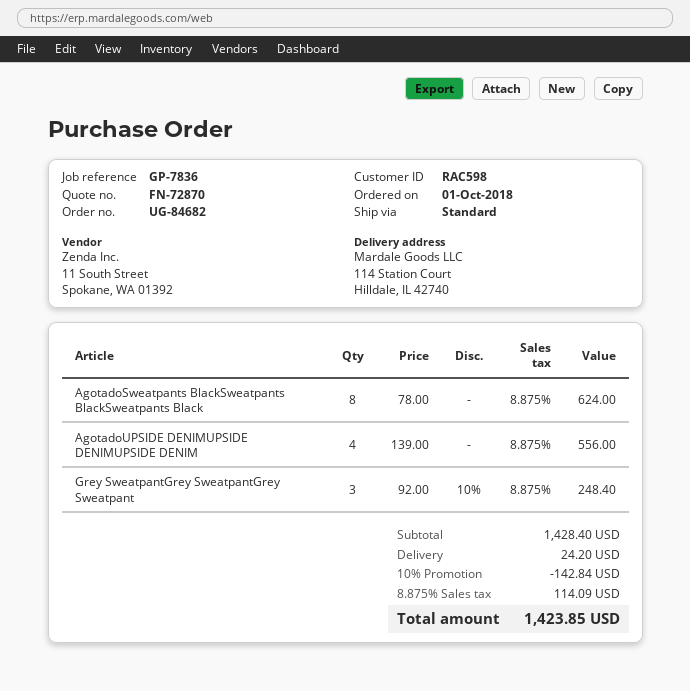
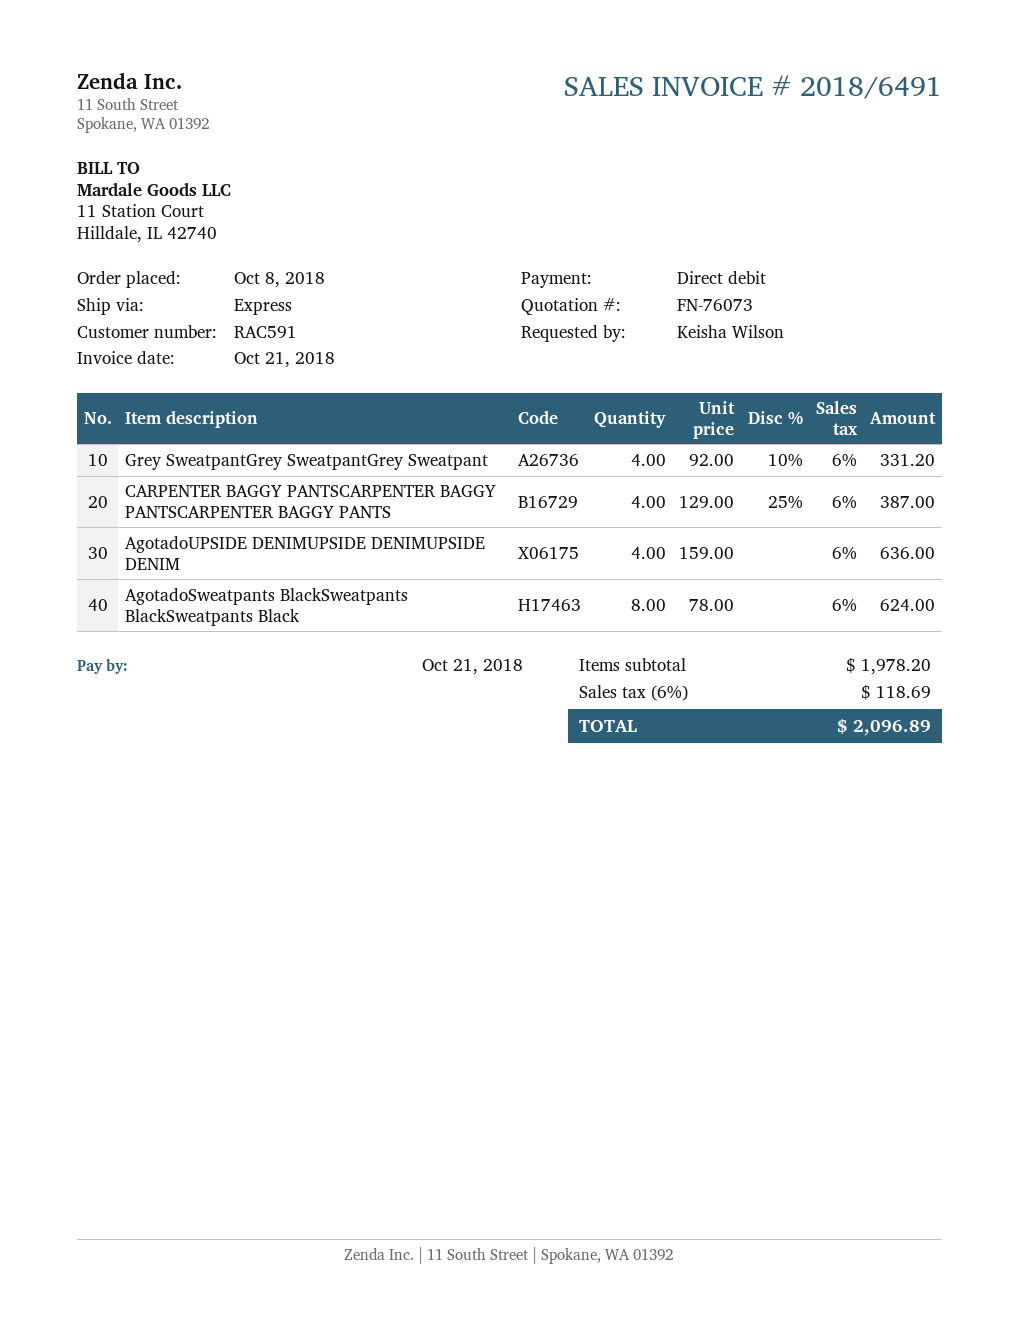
quote number: FN-72870 -> FN-76073
order date: 2018-10-01 -> 2018-10-08
customer number: RAC598 -> RAC591
shipping method: standard -> express
AgotadoUPSIDE DENIMUPSIDE DENIMUPSIDE DENIM: 4 x 139.00 = 556.00 -> 4 x 159.00 = 636.00
Grey SweatpantGrey SweatpantGrey Sweatpant: 3 x 92.00 - 10% = 248.40 -> 4 x 92.00 - 10% = 331.20
CARPENTER BAGGY PANTSCARPENTER BAGGY PANTSCARPENTER BAGGY PANTS: none -> 4 x 129.00 - 25% = 387.00
subtotal: 1428.40 -> 1978.20
discount: 10% = 142.84 -> none
shipping: 24.20 -> none
tax: 8.875% = 114.09 -> 6% = 118.69
total: 1423.85 -> 2096.89

